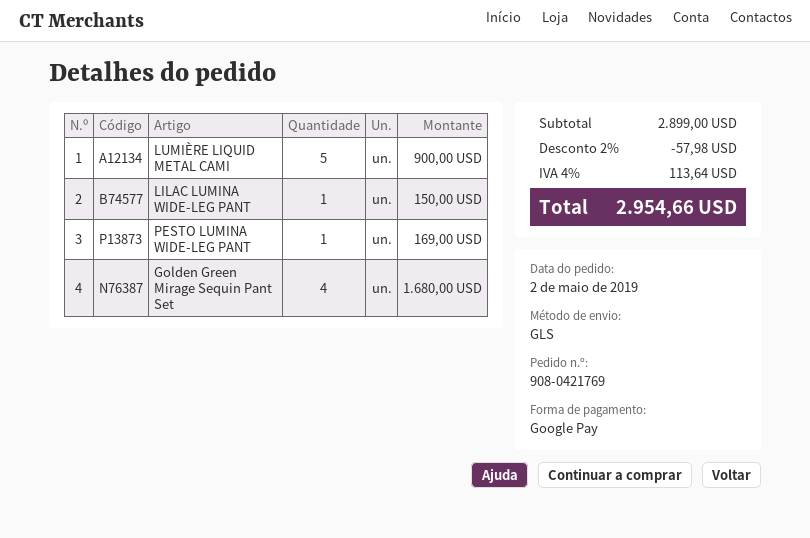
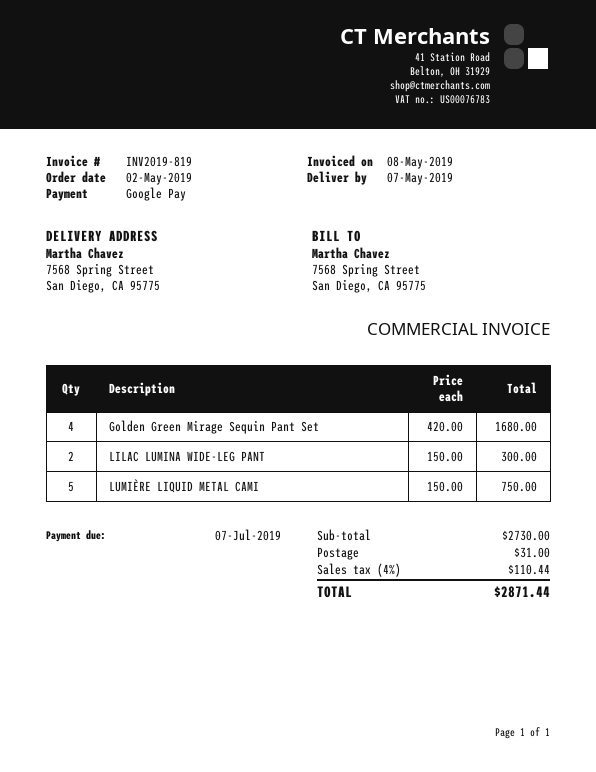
LUMIÈRE LIQUID METAL CAMI: 5 for 900.00 -> 5 for 750.00
LILAC LUMINA WIDE-LEG PANT: 1 for 150.00 -> 2 for 300.00
PESTO LUMINA WIDE-LEG PANT: 1 for 169.00 -> none
subtotal: 2899.00 -> 2730.00
discount: 2% = 57.98 -> none
shipping: none -> 31.00
tax: 4% = 113.64 -> 4% = 110.44
total: 2954.66 -> 2871.44

